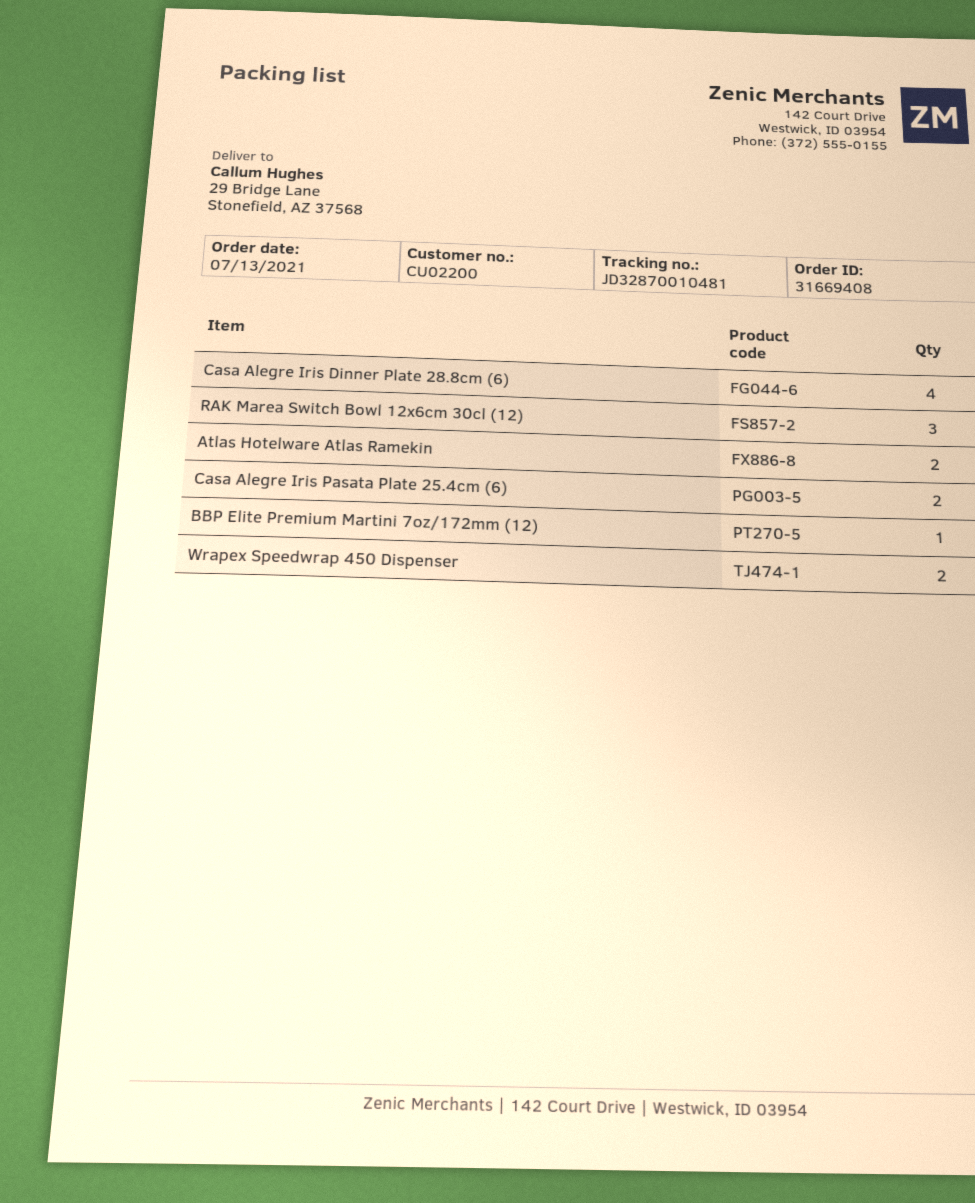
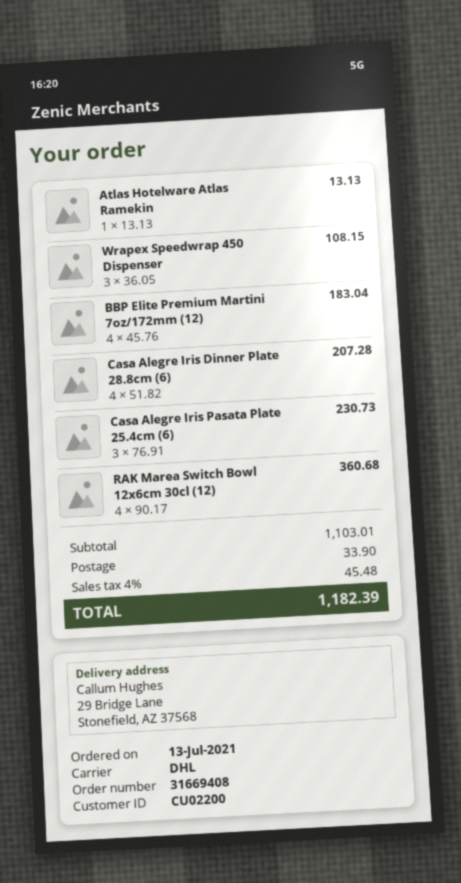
RAK Marea Switch Bowl 12x6cm 30cl (12): 3 -> 4
Atlas Hotelware Atlas Ramekin: 2 -> 1
Casa Alegre Iris Pasata Plate 25.4cm (6): 2 -> 3
BBP Elite Premium Martini 7oz/172mm (12): 1 -> 4
Wrapex Speedwrap 450 Dispenser: 2 -> 3

